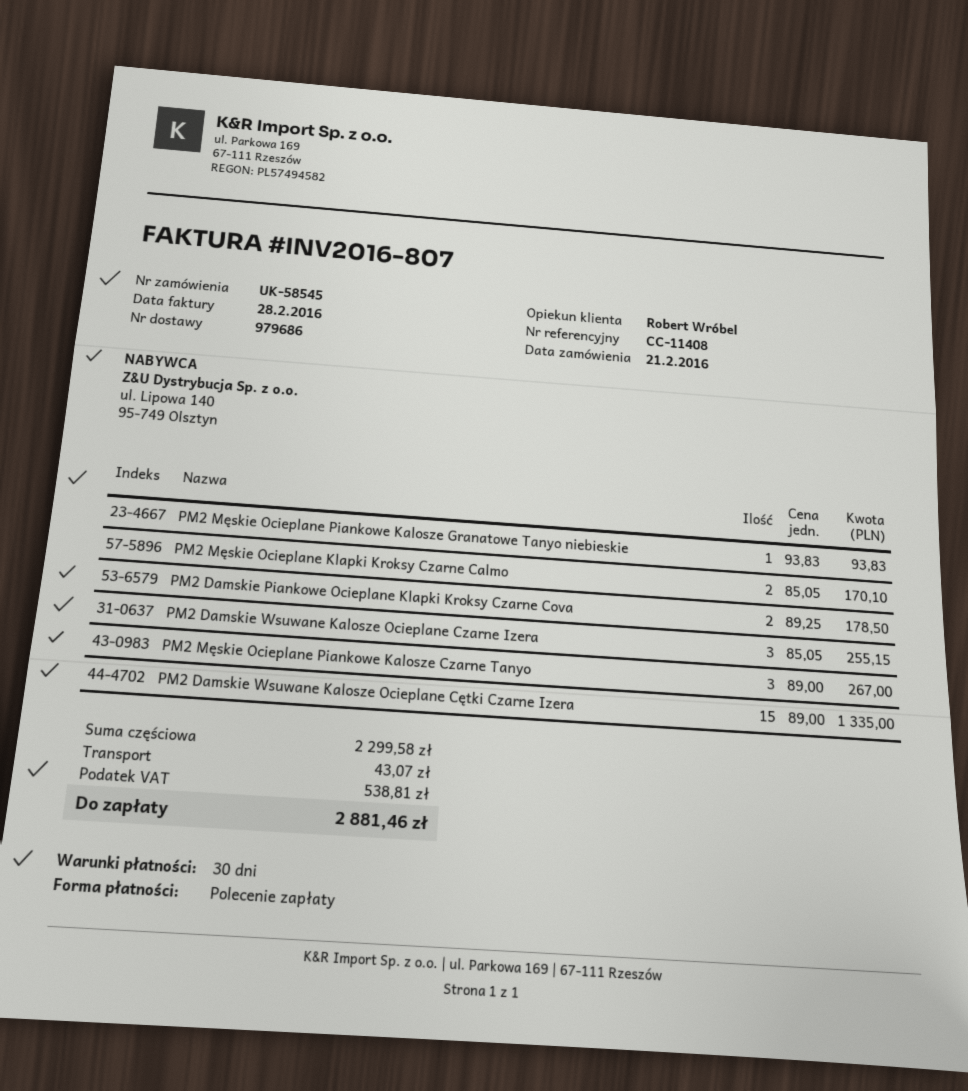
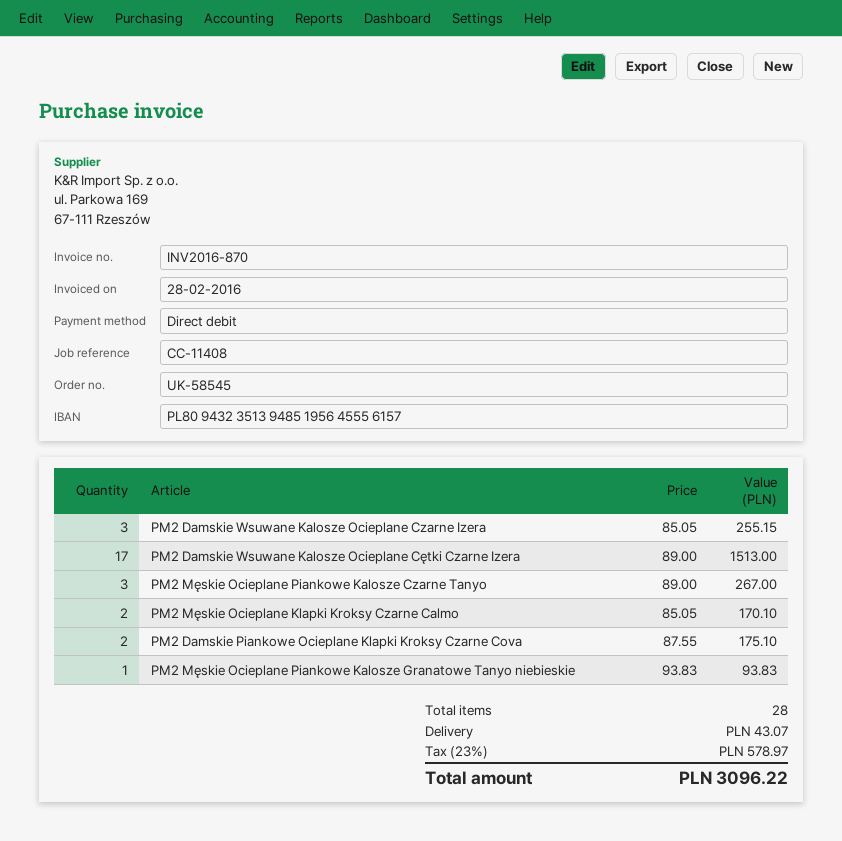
invoice number: INV2016-807 -> INV2016-870
PM2 Damskie Piankowe Ocieplane Klapki Kroksy Czarne Cova: 2 x 89.25 = 178.50 -> 2 x 87.55 = 175.10
PM2 Damskie Wsuwane Kalosze Ocieplane Cętki Czarne Izera: 15 x 89.00 = 1335.00 -> 17 x 89.00 = 1513.00
tax: 538.81 -> 578.97
total: 2881.46 -> 3096.22

